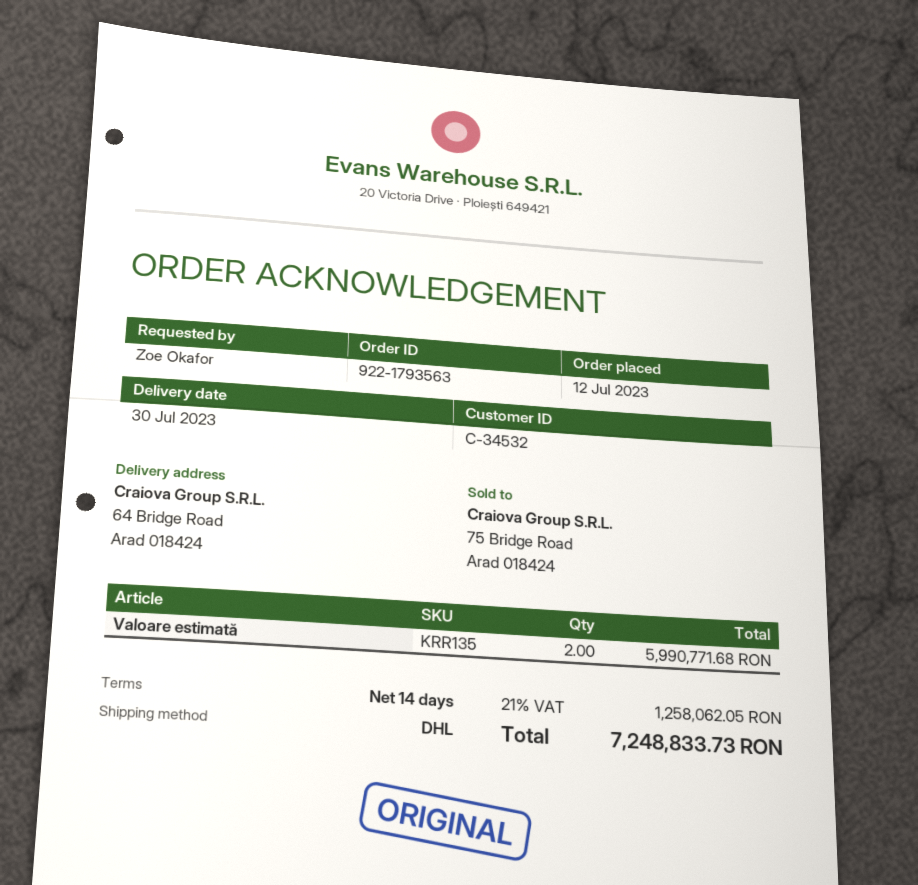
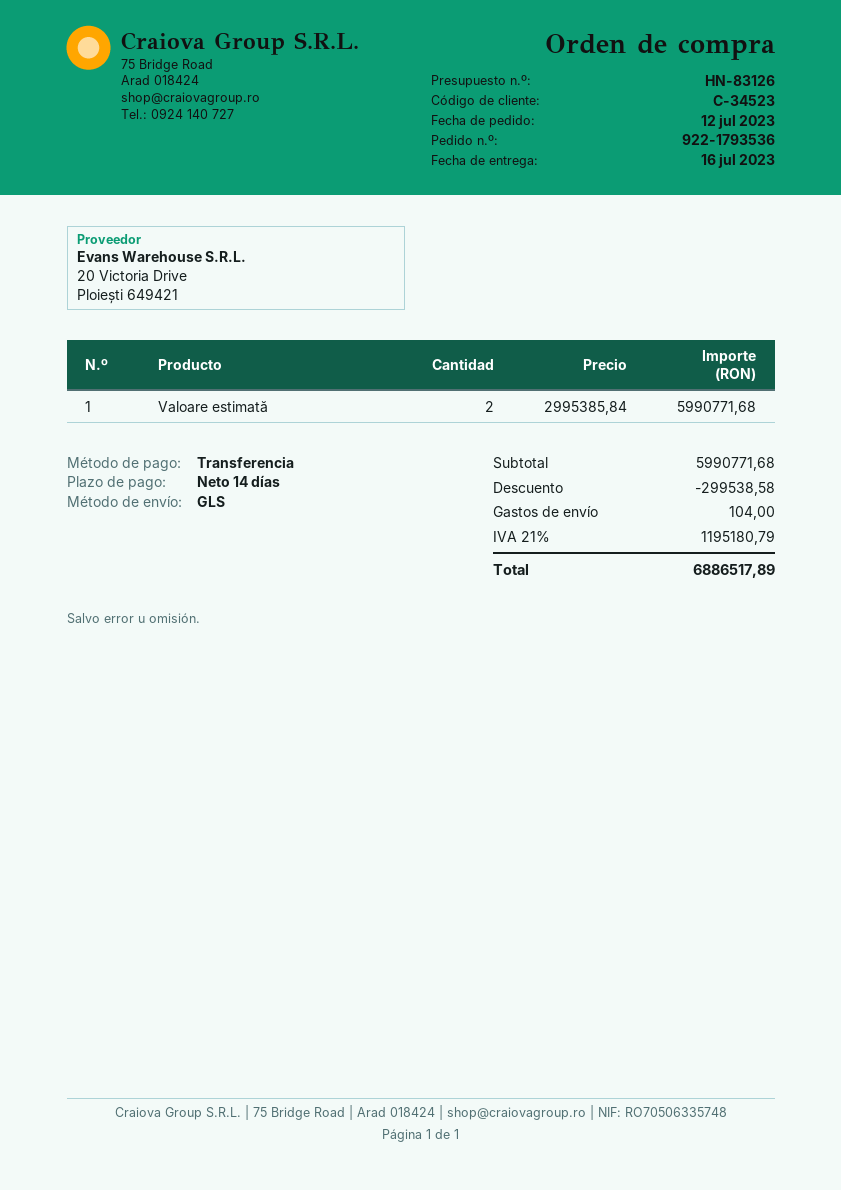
order number: 922-1793563 -> 922-1793536
delivery date: 2023-07-30 -> 2023-07-16
customer number: C-34532 -> C-34523
shipping method: DHL -> GLS
discount: none -> 299538.58
shipping: none -> 104.00
tax: 21% = 1258062.05 -> 21% = 1195180.79
total: 7248833.73 -> 6886517.89

